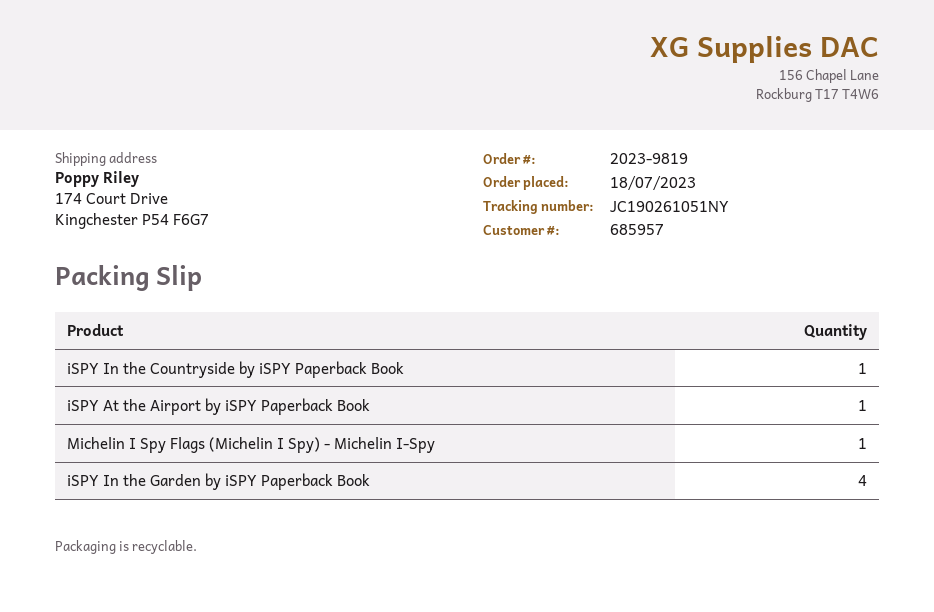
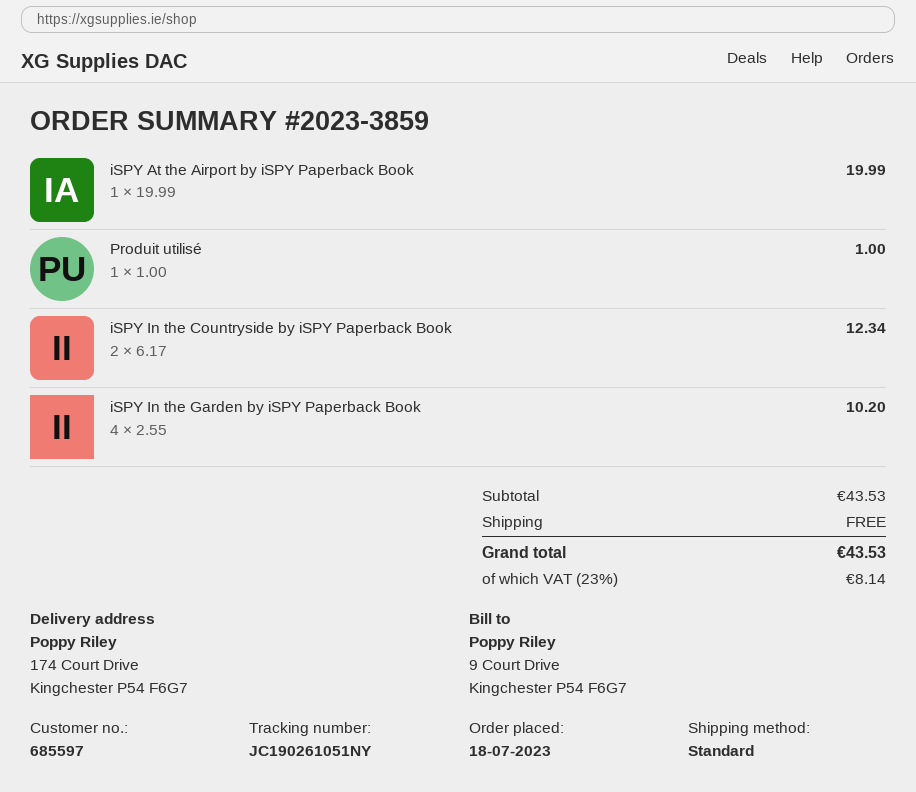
order number: 2023-9819 -> 2023-3859
customer number: 685957 -> 685597
iSPY In the Countryside by iSPY Paperback Book: 1 -> 2
Michelin I Spy Flags (Michelin I Spy) - Michelin I-Spy: 1 -> none
Produit utilisé: none -> 1

